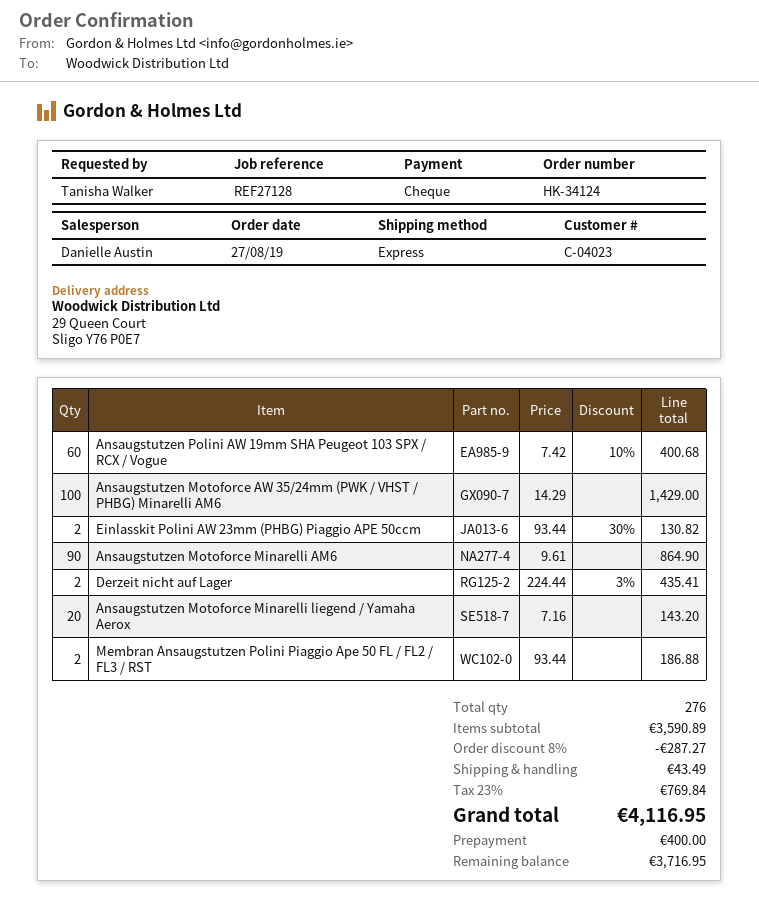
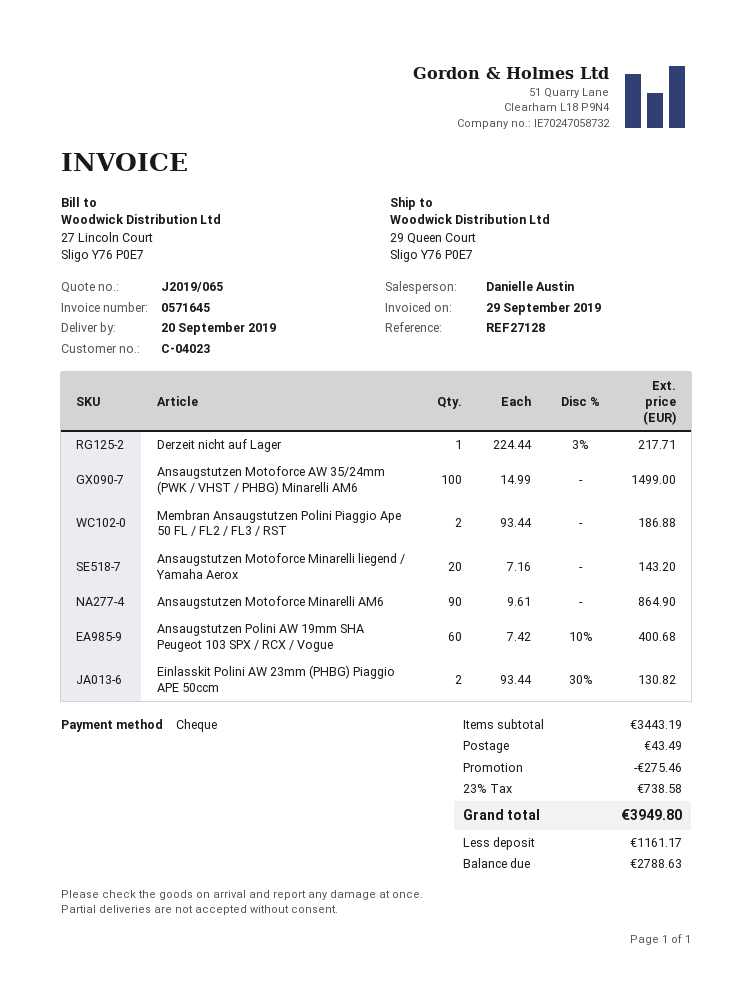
Ansaugstutzen Motoforce AW 35/24mm (PWK / VHST / PHBG) Minarelli AM6: 100 x 14.29 = 1429.00 -> 100 x 14.99 = 1499.00
Derzeit nicht auf Lager: 2 x 224.44 - 3% = 435.41 -> 1 x 224.44 - 3% = 217.71
subtotal: 3590.89 -> 3443.19
discount: 287.27 -> 275.46
tax: 23% = 769.84 -> 23% = 738.58
total: 4116.95 -> 3949.80
deposit: 400.00 -> 1161.17
balance: 3716.95 -> 2788.63

